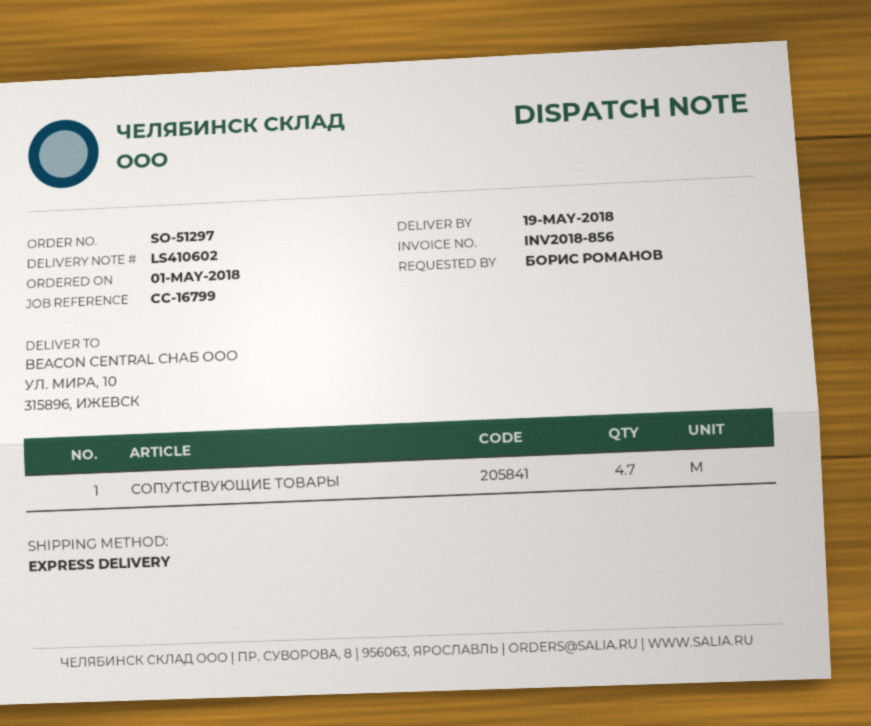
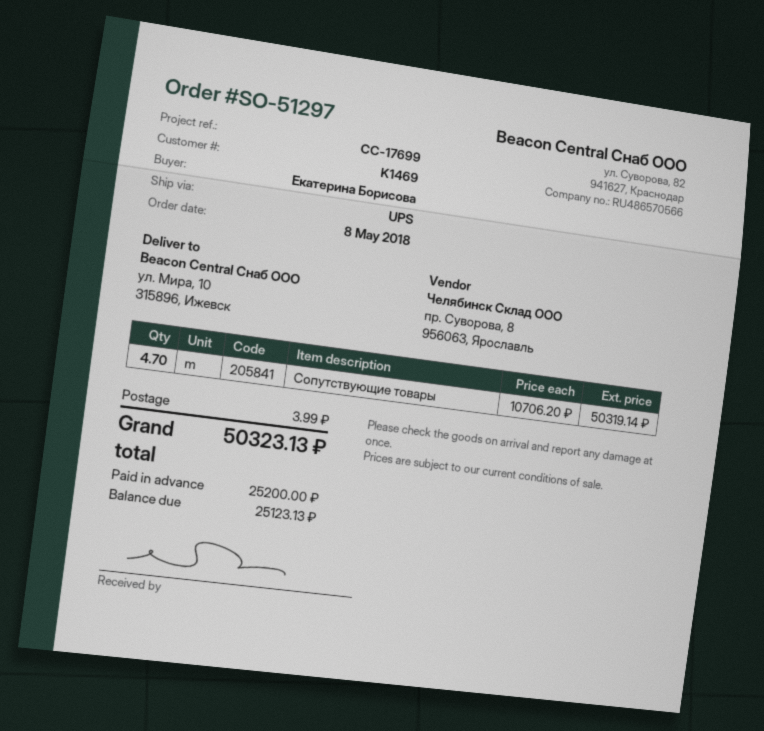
order date: 2018-05-01 -> 2018-05-08
reference: CC-16799 -> CC-17699
ordered by: БОРИС РОМАНОВ -> Екатерина Борисова
shipping method: express -> UPS

